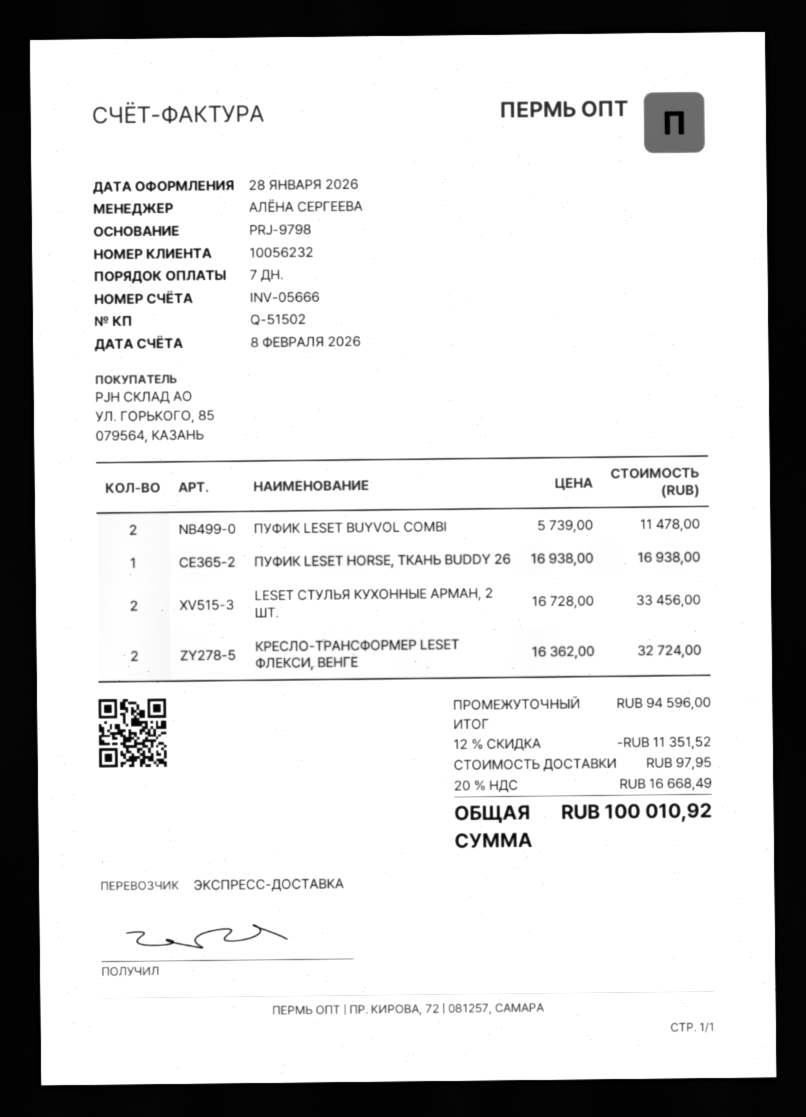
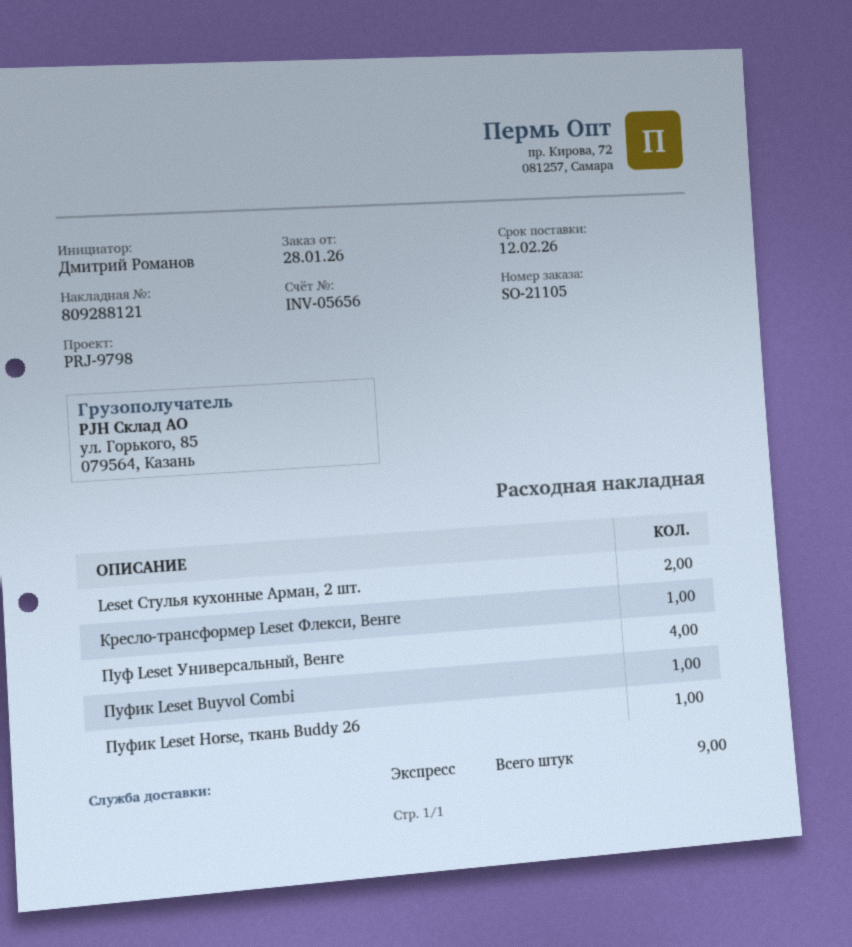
invoice number: INV-05666 -> INV-05656
ПУФИК LESET BUYVOL COMBI: 2 -> 1
КРЕСЛО-ТРАНСФОРМЕР LESET ФЛЕКСИ, ВЕНГЕ: 2 -> 1
Пуф Leset Универсальный, Венге: none -> 4

